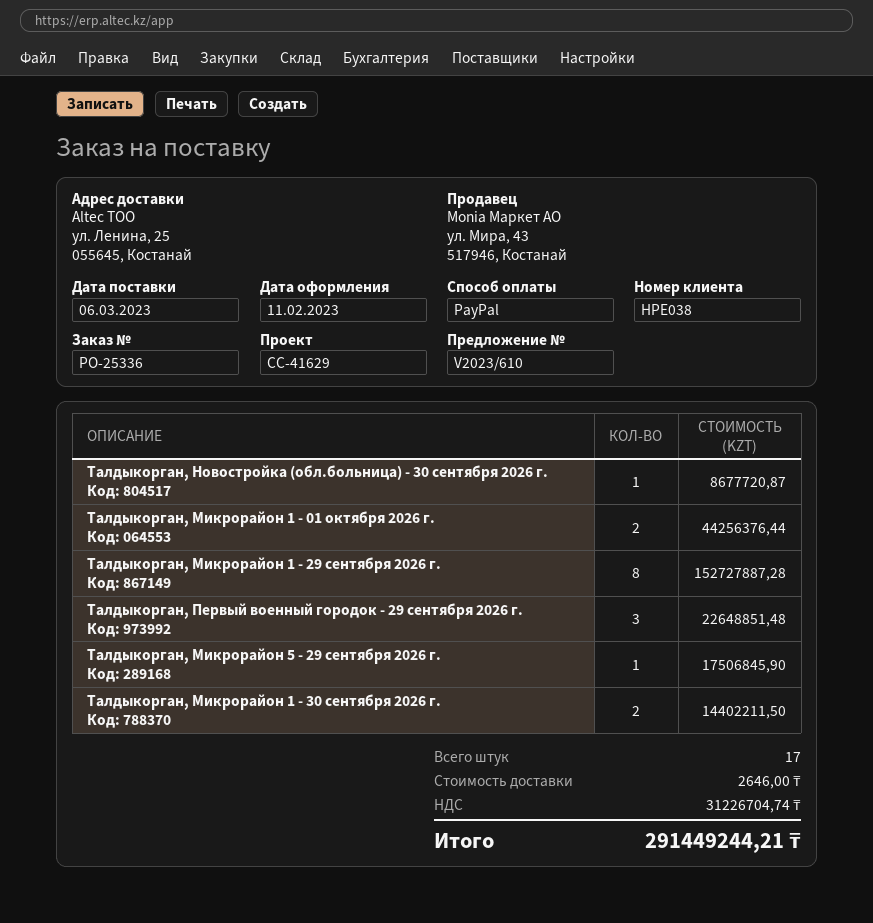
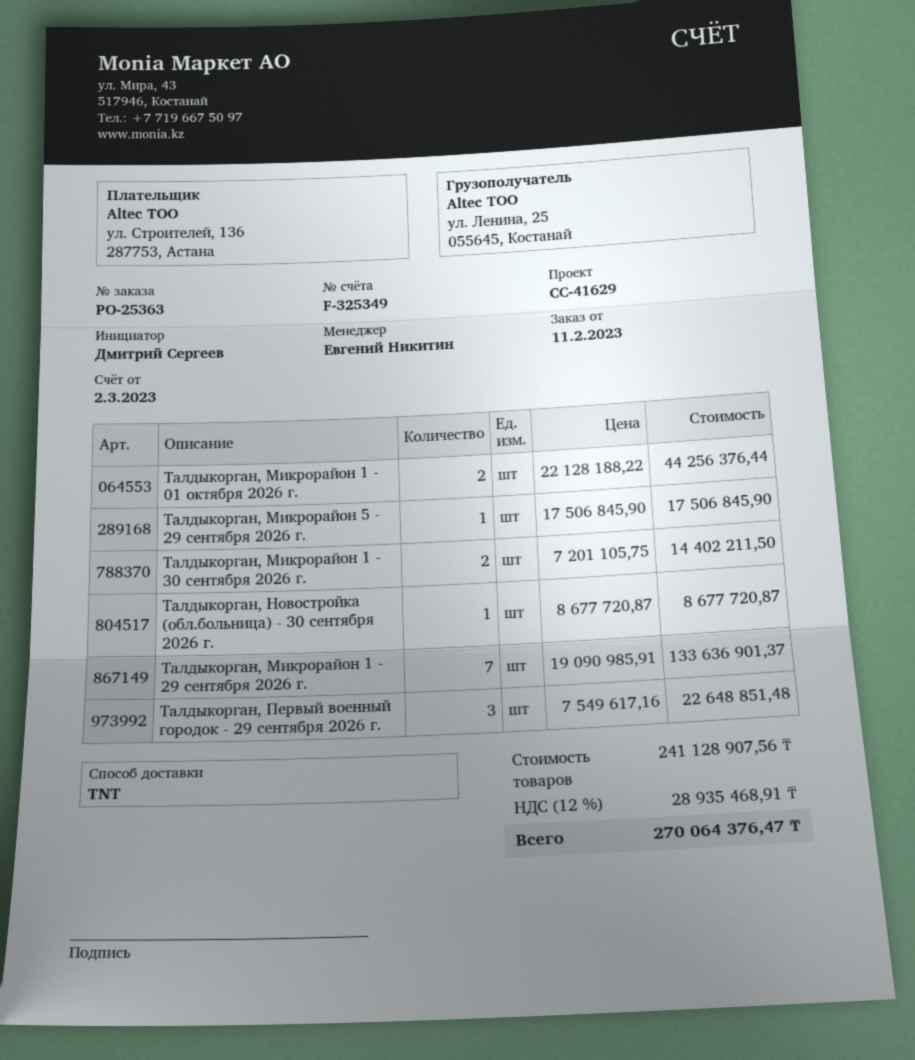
order number: PO-25336 -> PO-25363
Талдыкорган, Микрорайон 1 - 29 сентября 2026 г.: 8 for 152727887.28 -> 7 for 133636901.37
shipping: 2646.00 -> none
tax: 31226704.74 -> 28935468.91
total: 291449244.21 -> 270064376.47

